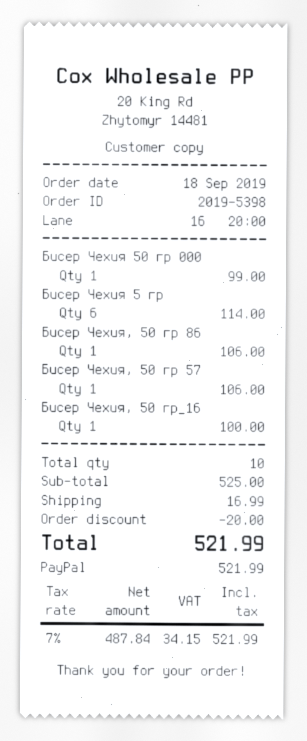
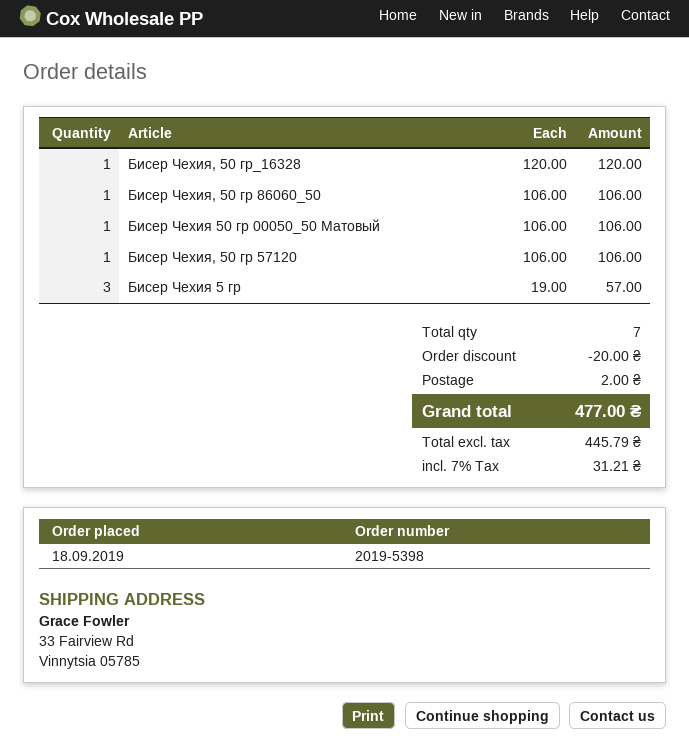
Бисер Чехия 50 гр 000: 1 for 99.00 -> 1 for 106.00
Бисер Чехия 5 гр: 6 for 114.00 -> 3 for 57.00
Бисер Чехия, 50 гр_16: 1 for 100.00 -> 1 for 120.00
total quantity: 10 -> 7
shipping: 16.99 -> 2.00
net: 487.84 -> 445.79
tax: 7% = 34.15 -> 7% = 31.21
total: 521.99 -> 477.00

